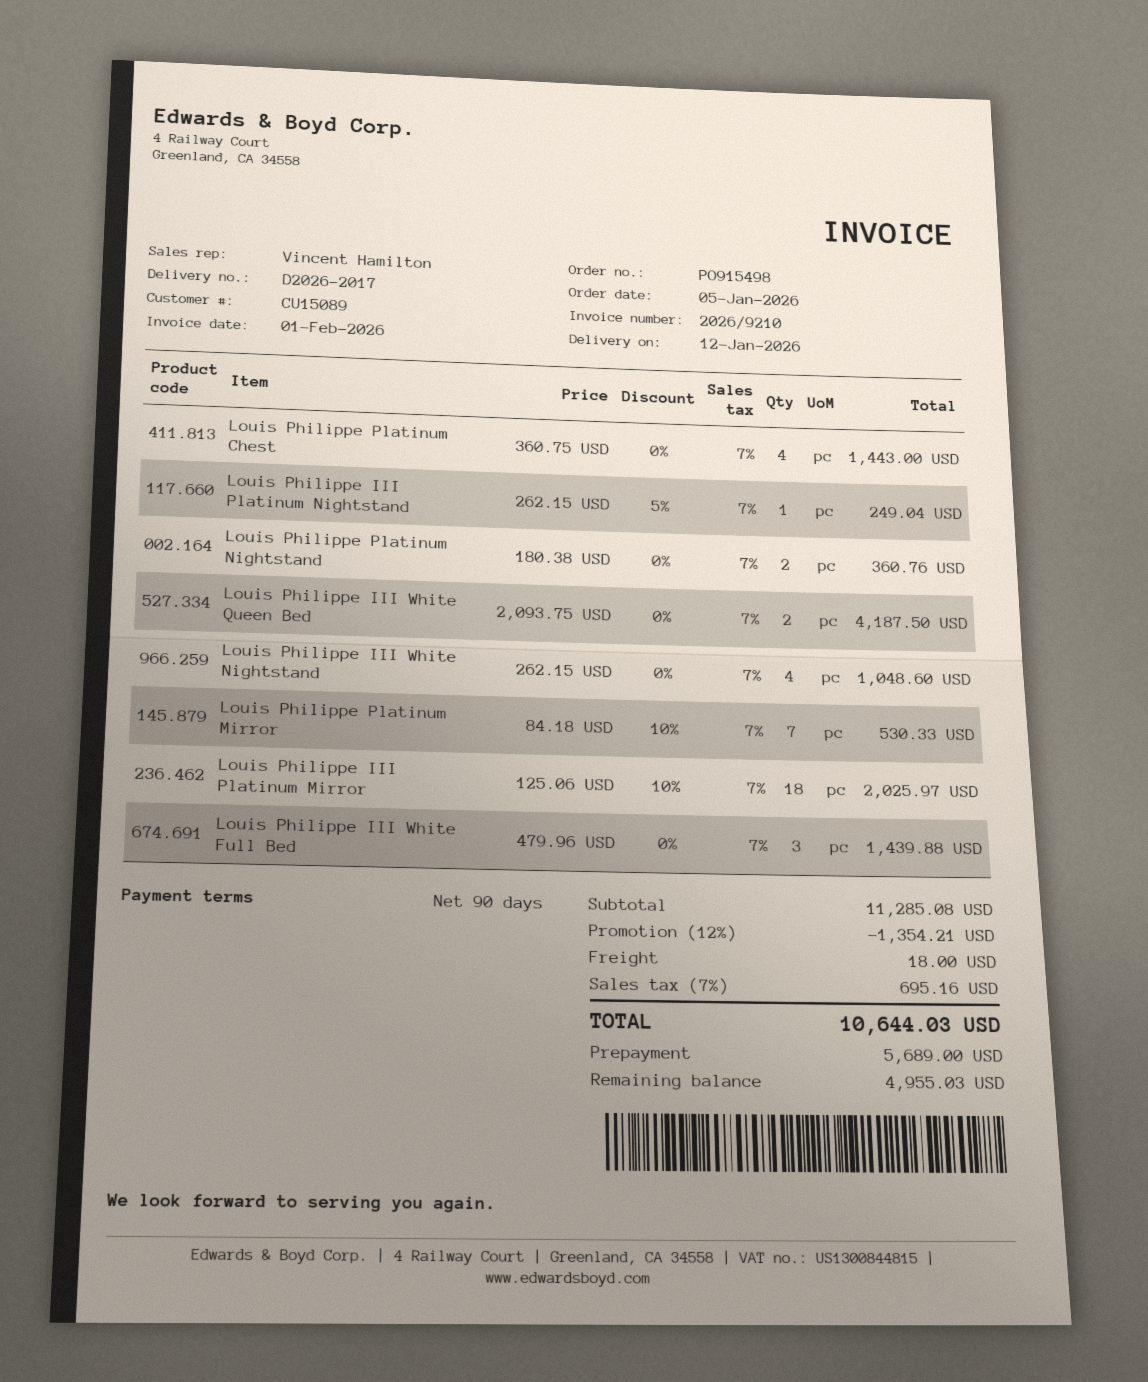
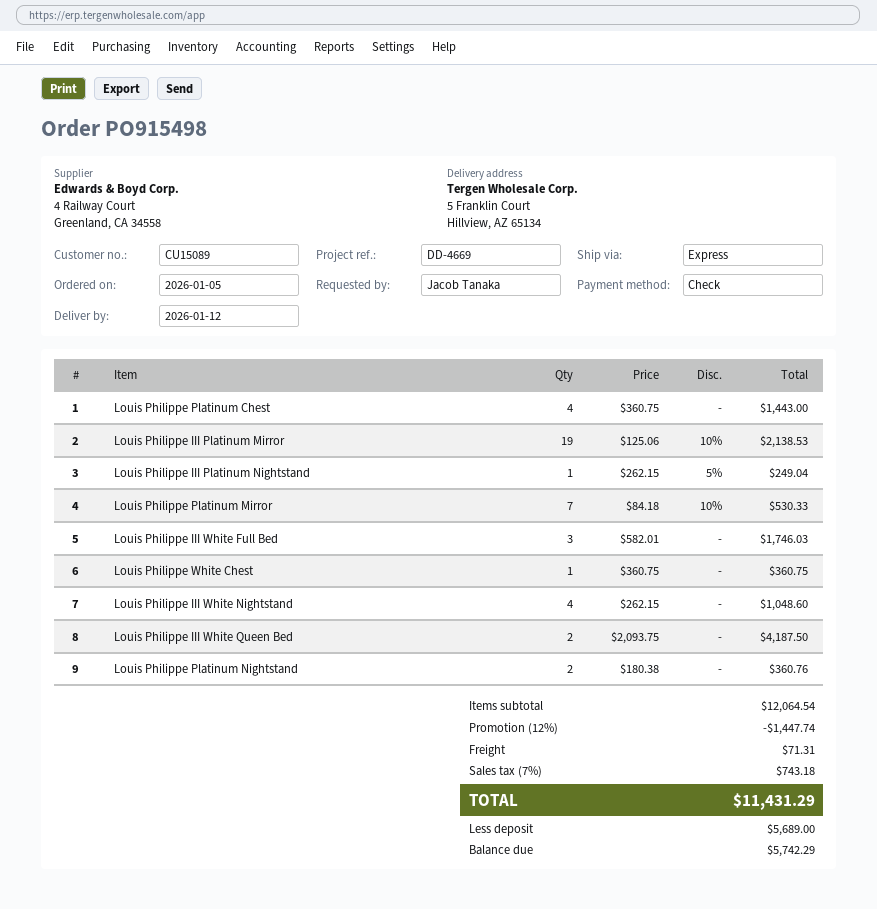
Louis Philippe III Platinum Mirror: 18 x 125.06 - 10% = 2025.97 -> 19 x 125.06 - 10% = 2138.53
Louis Philippe III White Full Bed: 3 x 479.96 = 1439.88 -> 3 x 582.01 = 1746.03
Louis Philippe White Chest: none -> 1 x 360.75 = 360.75
subtotal: 11285.08 -> 12064.54
discount: 12% = 1354.21 -> 12% = 1447.74
shipping: 18.00 -> 71.31
tax: 7% = 695.16 -> 7% = 743.18
total: 10644.03 -> 11431.29
balance: 4955.03 -> 5742.29

